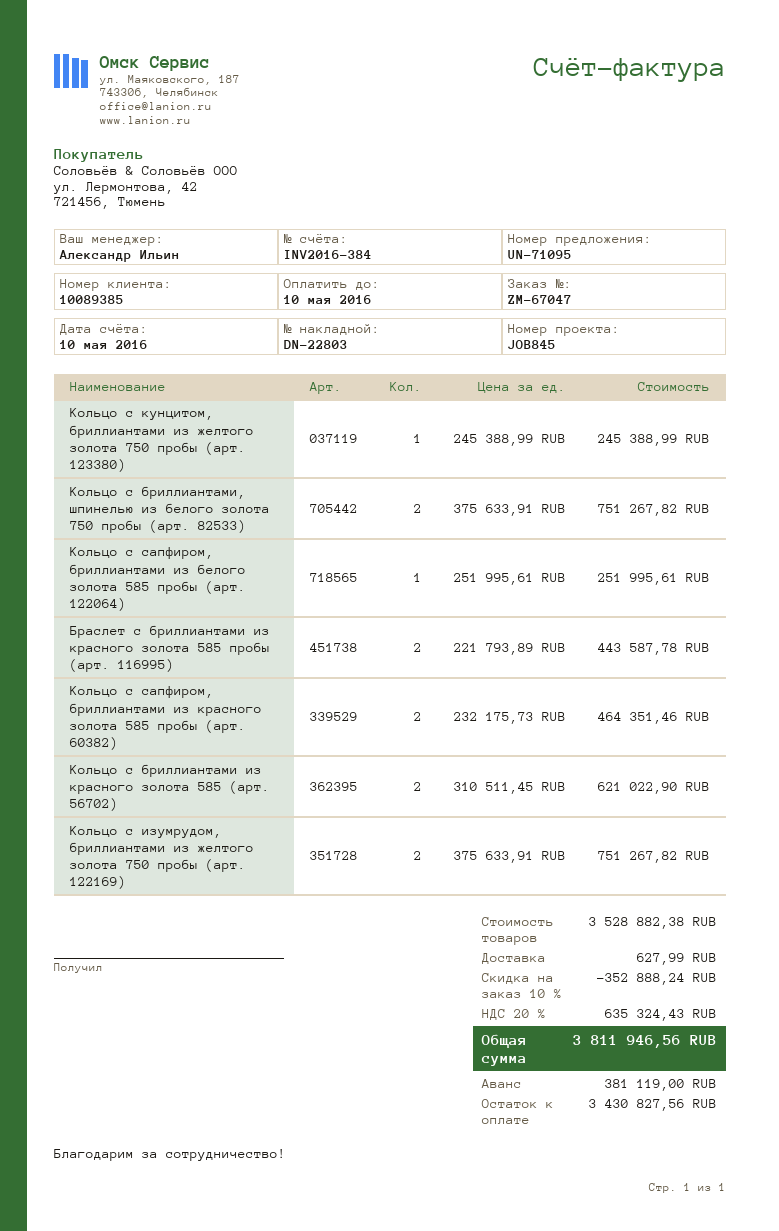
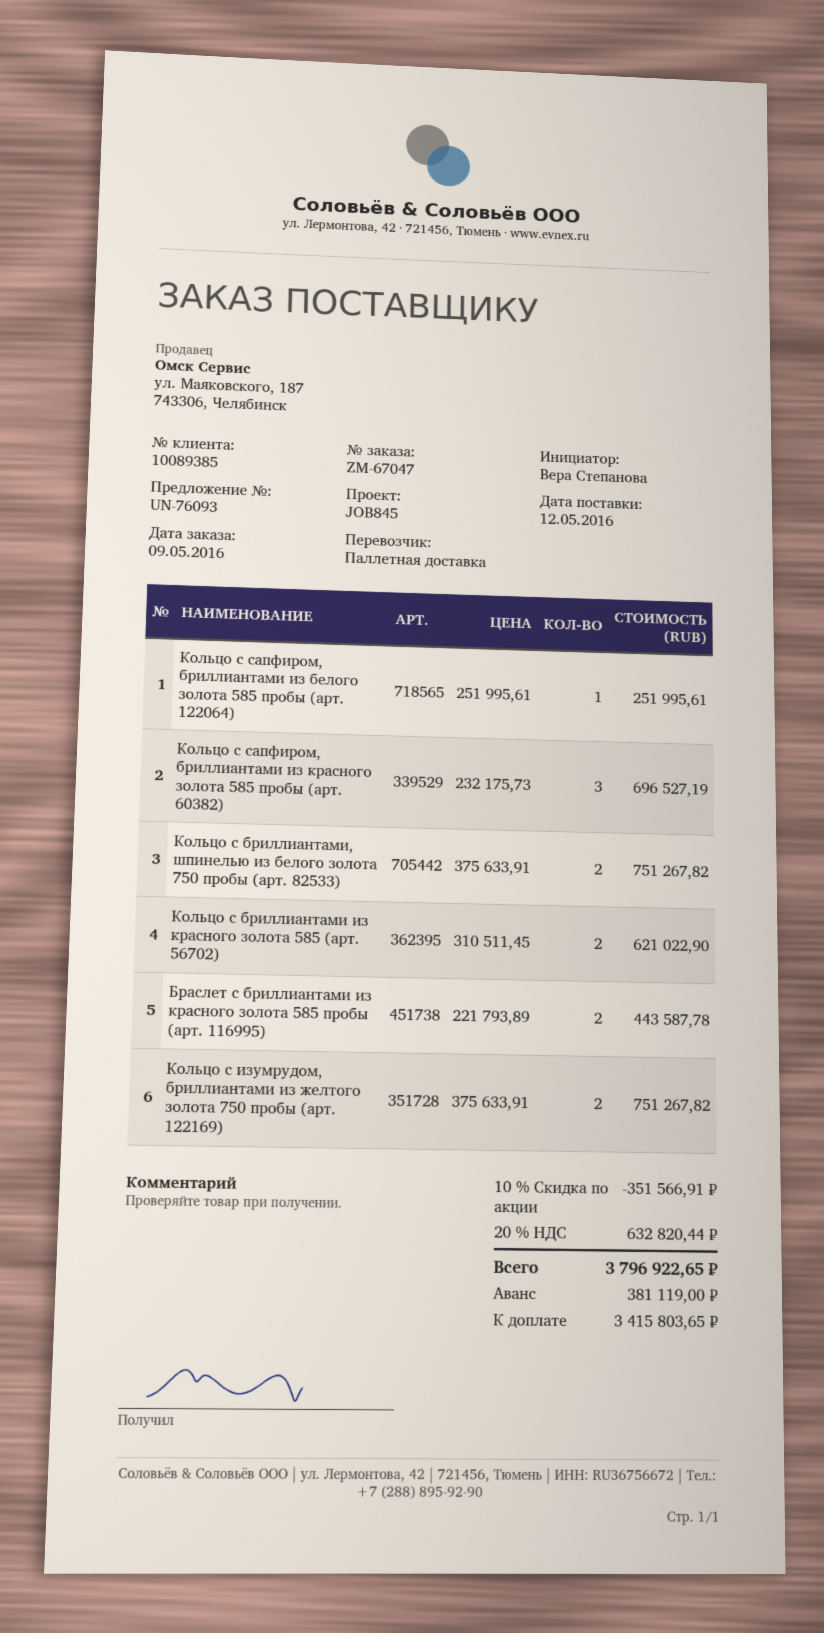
quote number: UN-71095 -> UN-76093
Кольцо с кунцитом, бриллиантами из желтого золота 750 пробы (арт. 123380): 1 x 245388.99 = 245388.99 -> none
Кольцо с сапфиром, бриллиантами из красного золота 585 пробы (арт. 60382): 2 x 232175.73 = 464351.46 -> 3 x 232175.73 = 696527.19
discount: 10% = 352888.24 -> 10% = 351566.91
shipping: 627.99 -> none
tax: 20% = 635324.43 -> 20% = 632820.44
total: 3811946.56 -> 3796922.65
balance: 3430827.56 -> 3415803.65

